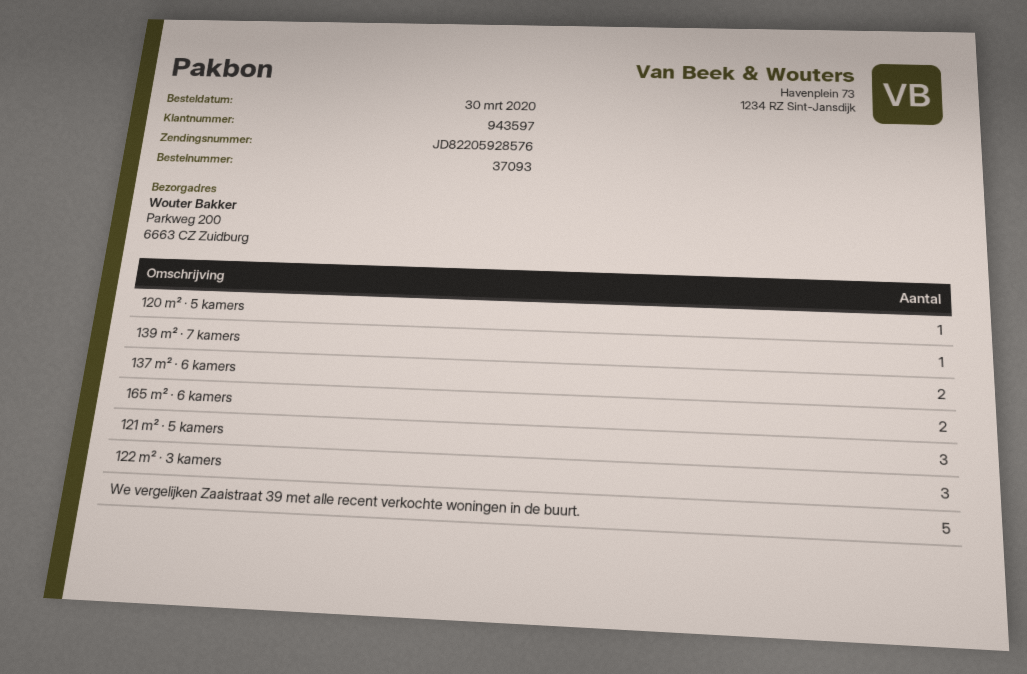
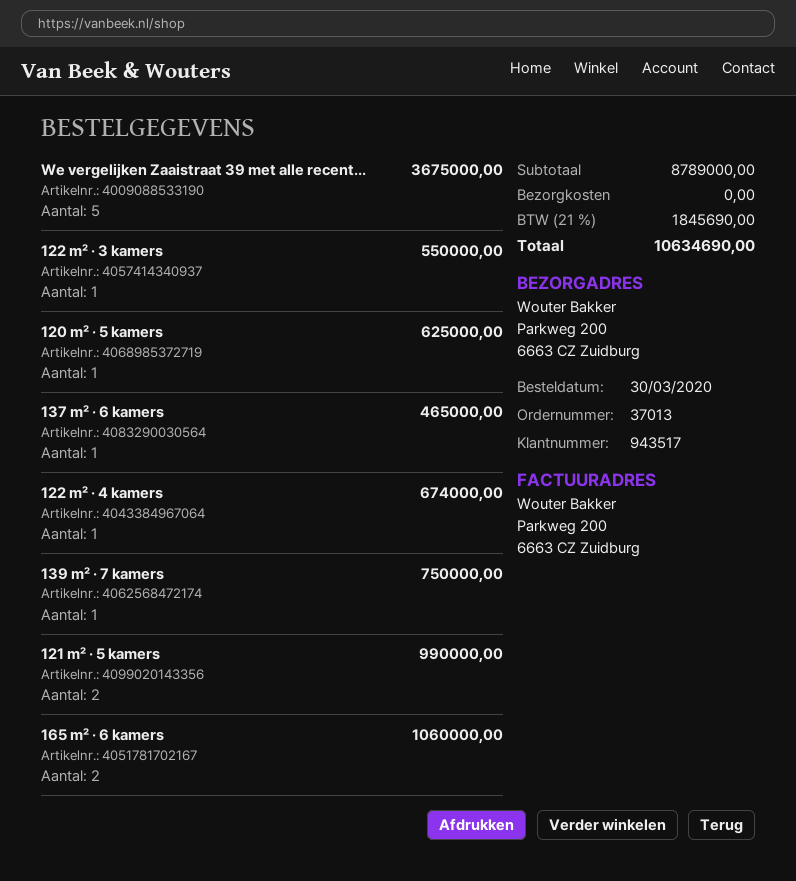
order number: 37093 -> 37013
customer number: 943597 -> 943517
137 m² · 6 kamers: 2 -> 1
121 m² · 5 kamers: 3 -> 2
122 m² · 3 kamers: 3 -> 1
122 m² · 4 kamers: none -> 1

